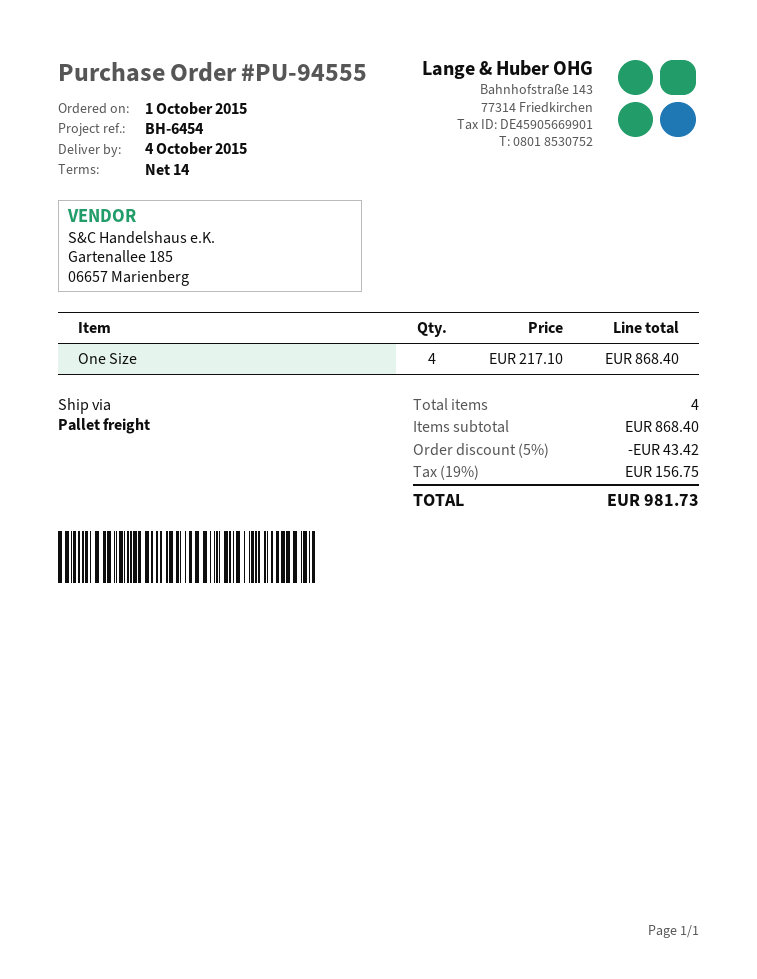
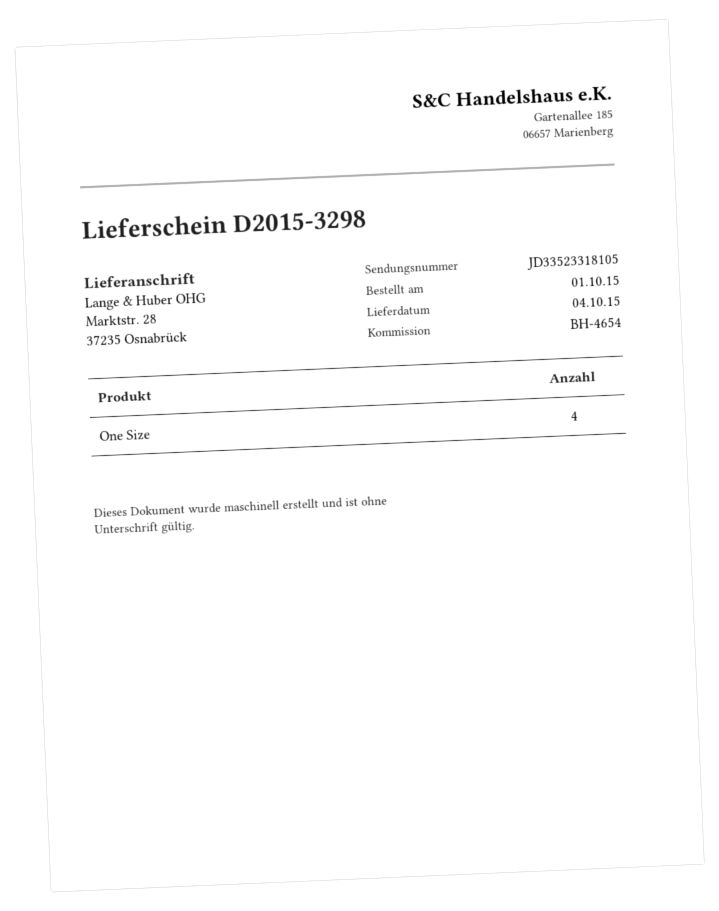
reference: BH-6454 -> BH-4654

